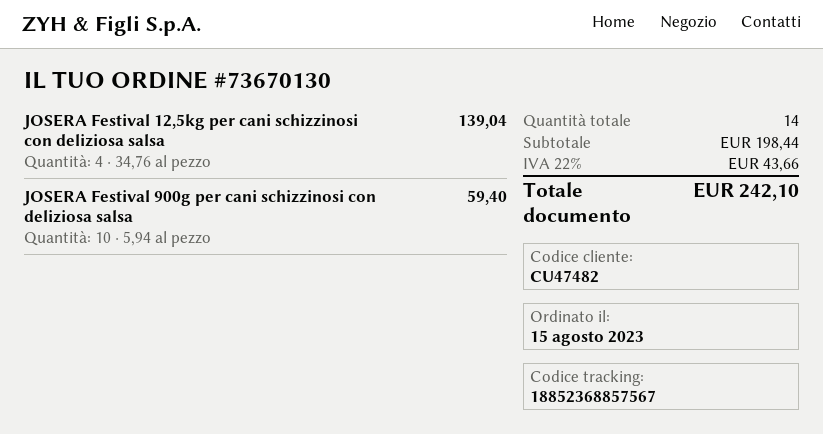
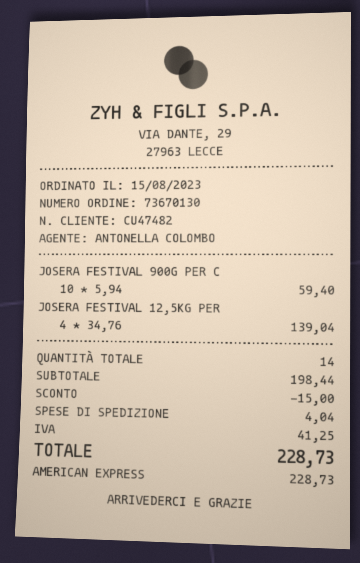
discount: none -> 15.00
shipping: none -> 4.04
tax: 43.66 -> 41.25
total: 242.10 -> 228.73

